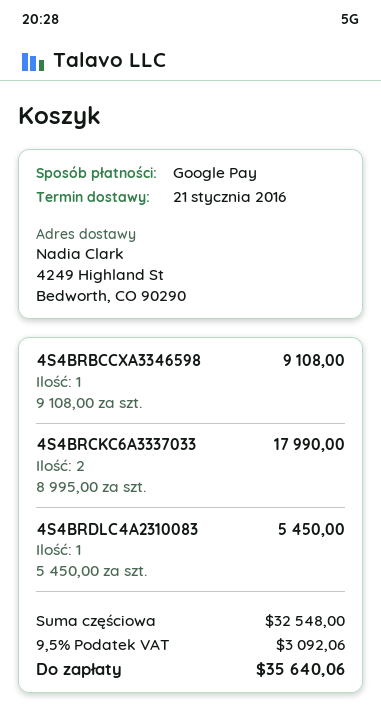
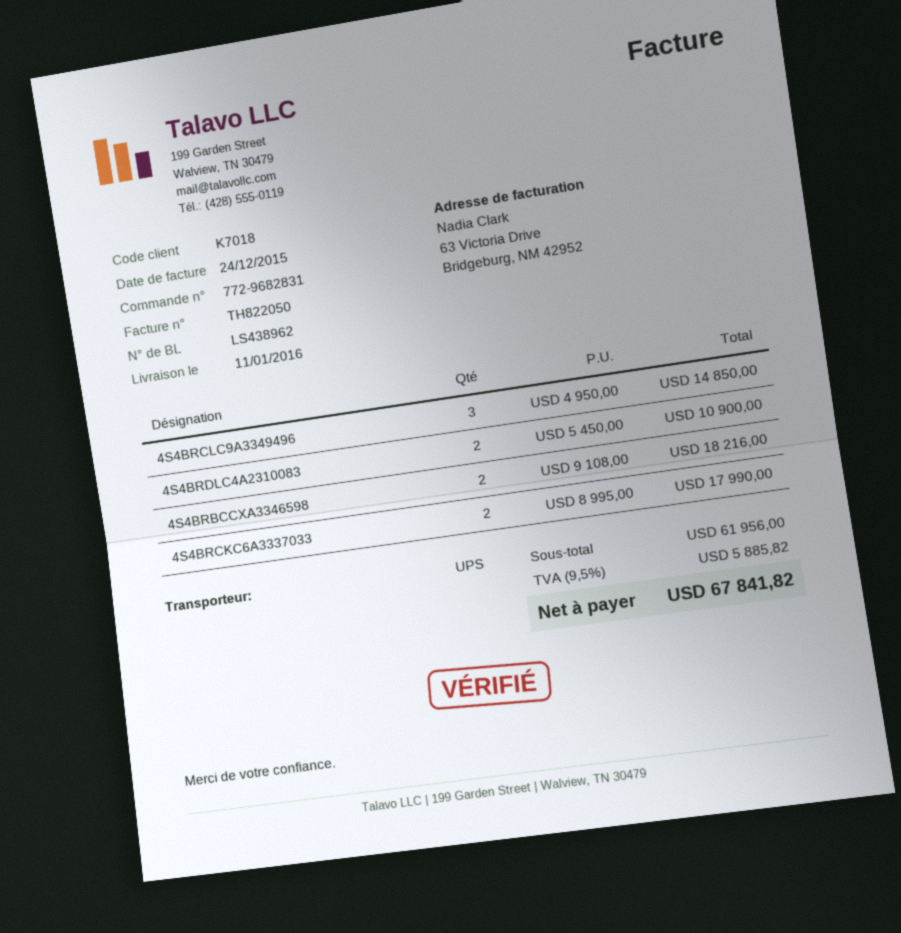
delivery date: 2016-01-21 -> 2016-01-11
4S4BRBCCXA3346598: 1 x 9108.00 = 9108.00 -> 2 x 9108.00 = 18216.00
4S4BRDLC4A2310083: 1 x 5450.00 = 5450.00 -> 2 x 5450.00 = 10900.00
4S4BRCLC9A3349496: none -> 3 x 4950.00 = 14850.00
subtotal: 32548.00 -> 61956.00
tax: 9.5% = 3092.06 -> 9.5% = 5885.82
total: 35640.06 -> 67841.82

